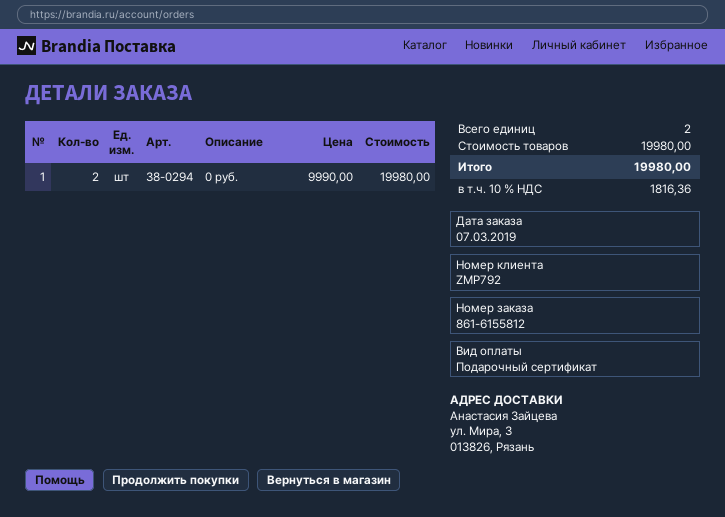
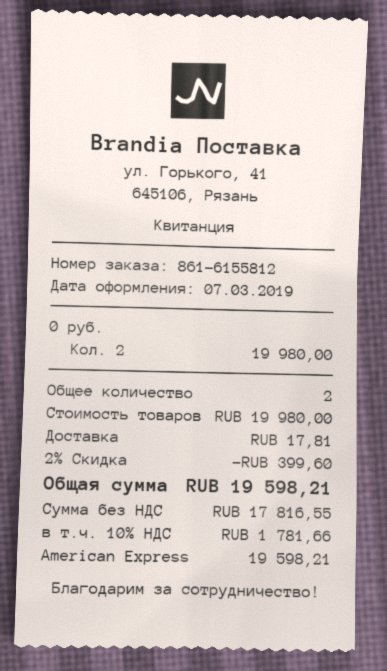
payment method: gift card -> American Express
discount: none -> 2% = 399.60
shipping: none -> 17.81
tax: 10% = 1816.36 -> 10% = 1781.66
total: 19980.00 -> 19598.21

